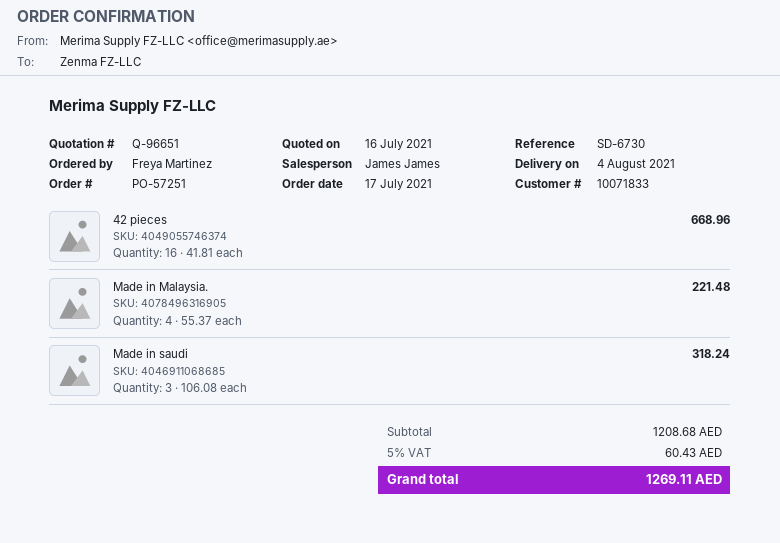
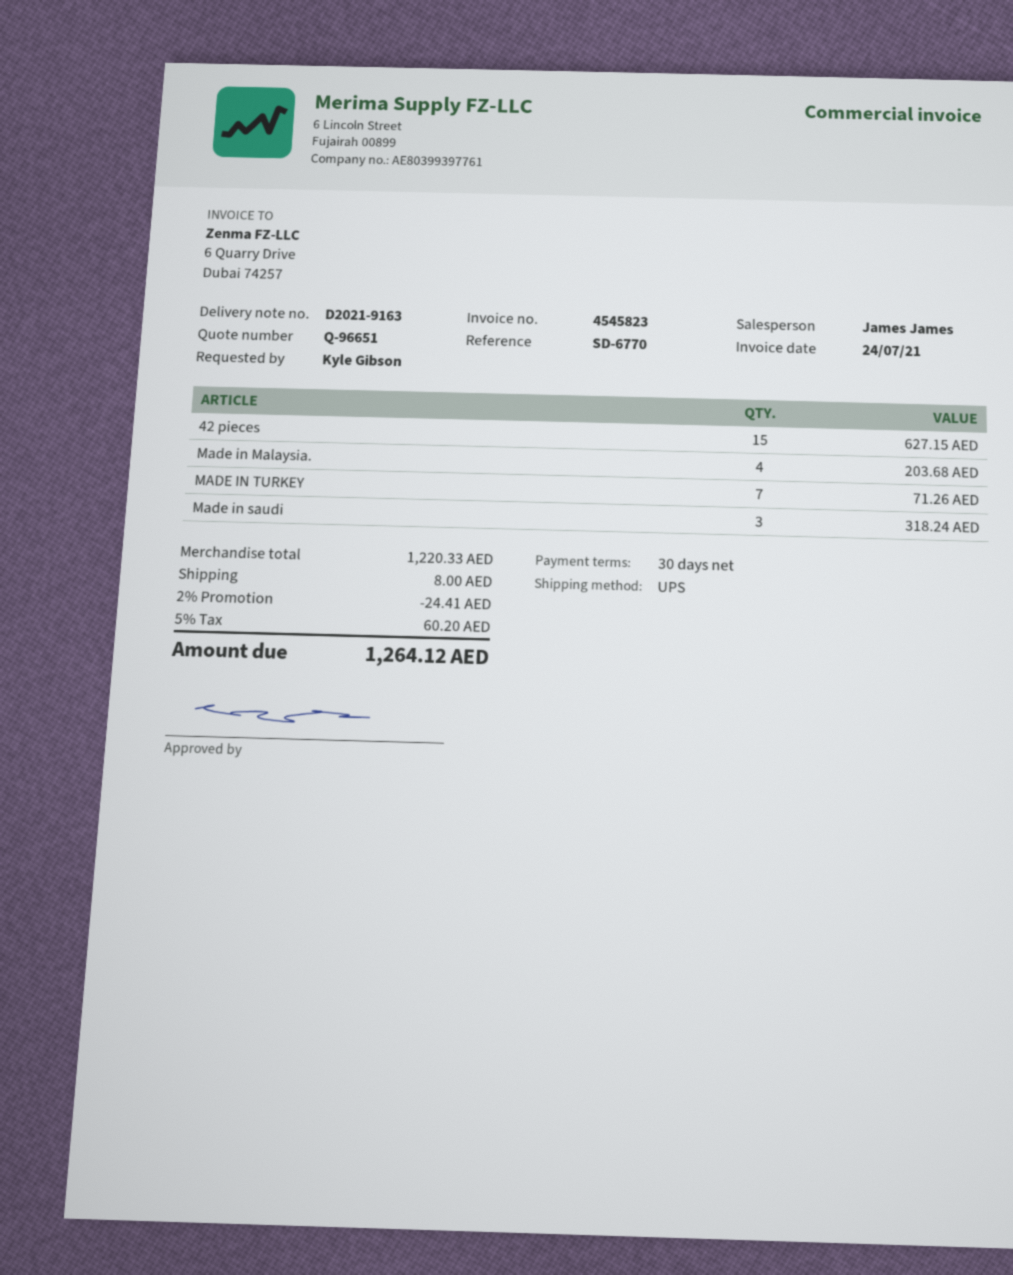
reference: SD-6730 -> SD-6770
ordered by: Freya Martinez -> Kyle Gibson
42 pieces: 16 for 668.96 -> 15 for 627.15
Made in Malaysia.: 4 for 221.48 -> 4 for 203.68
MADE IN TURKEY: none -> 7 for 71.26
subtotal: 1208.68 -> 1220.33
discount: none -> 2% = 24.41
shipping: none -> 8.00
tax: 5% = 60.43 -> 5% = 60.20
total: 1269.11 -> 1264.12

